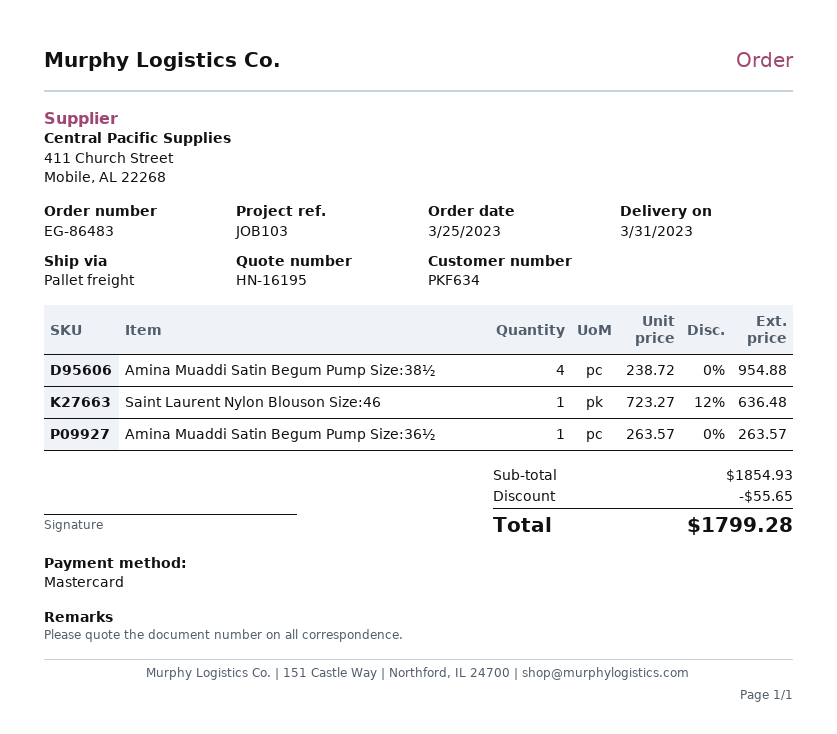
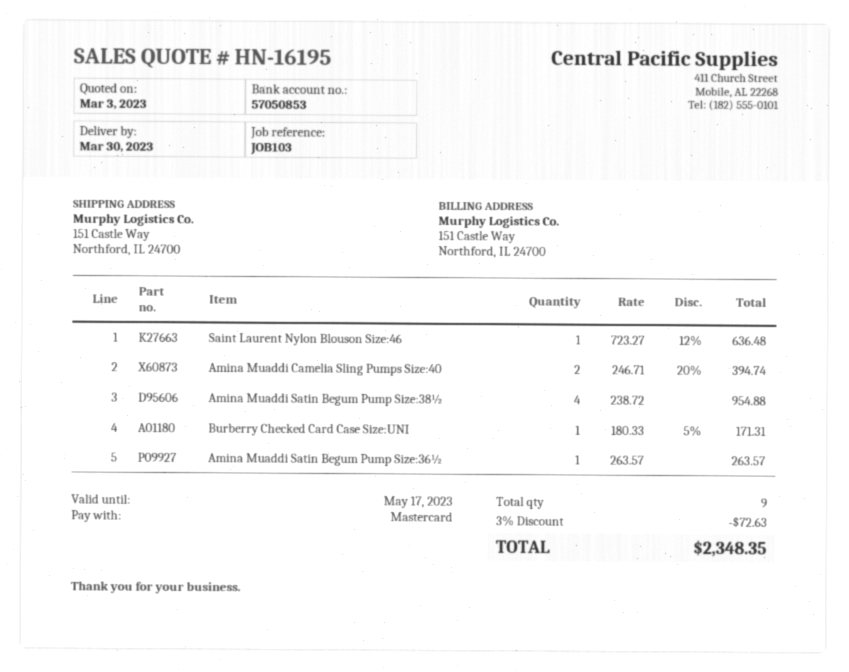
delivery date: 2023-03-31 -> 2023-03-30
Amina Muaddi Camelia Sling Pumps Size:40: none -> 2 x 246.71 - 20% = 394.74
Burberry Checked Card Case Size:UNI: none -> 1 x 180.33 - 5% = 171.31
discount: 55.65 -> 72.63
total: 1799.28 -> 2348.35

